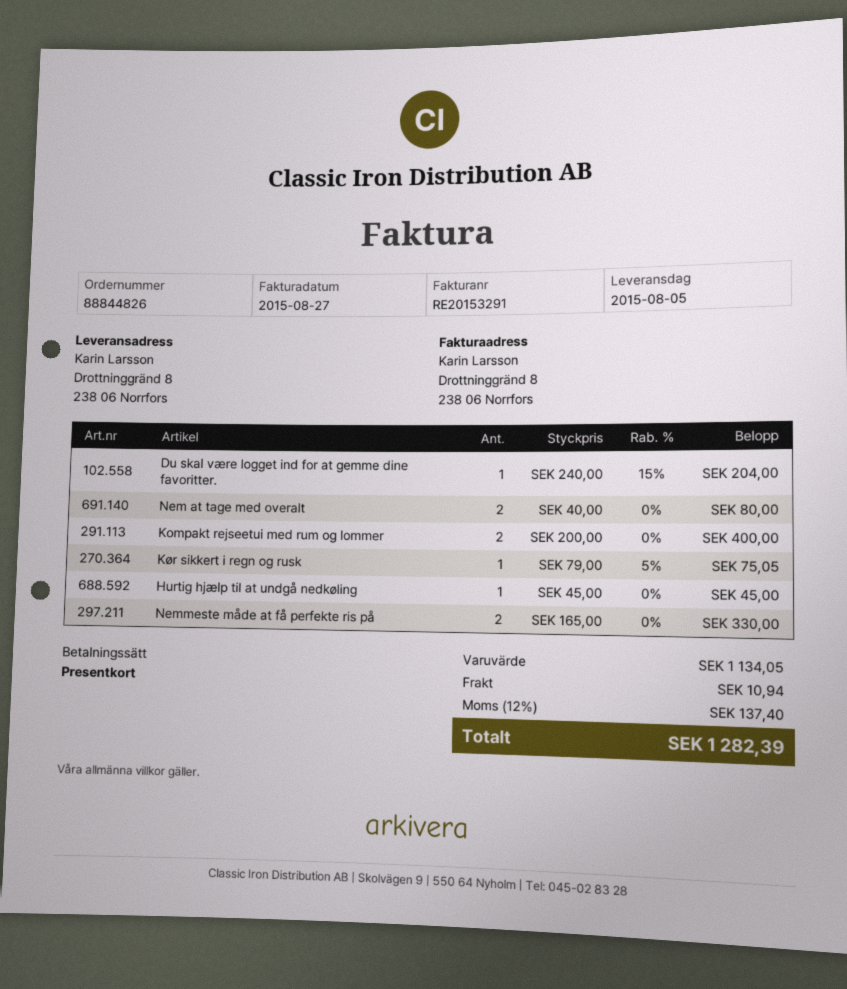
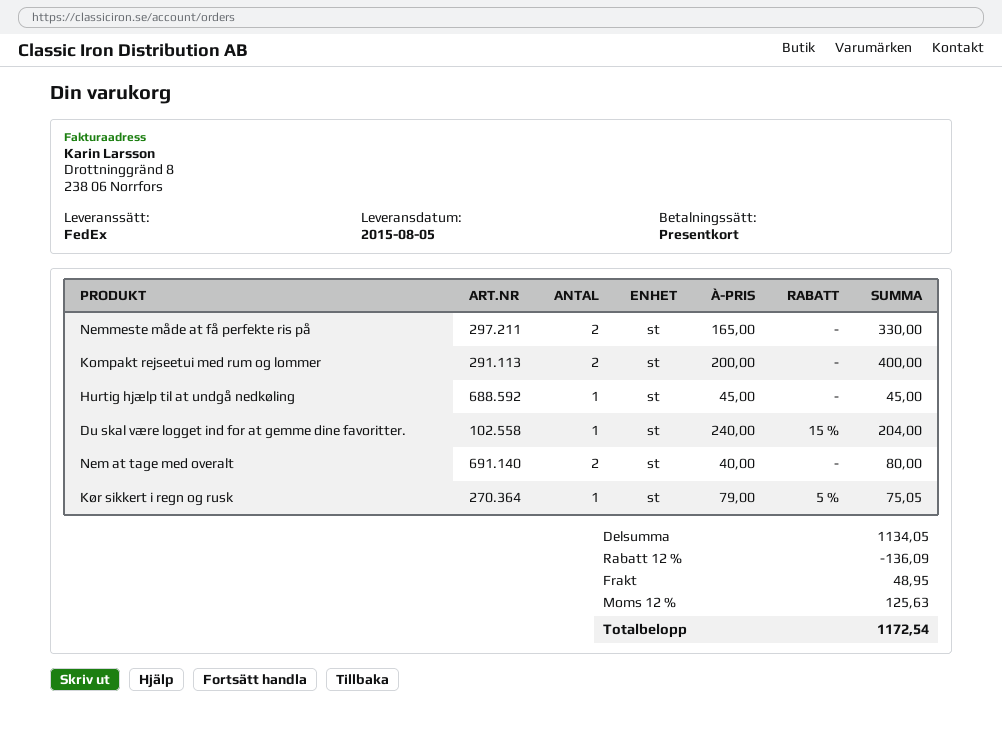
discount: none -> 12% = 136.09
shipping: 10.94 -> 48.95
tax: 12% = 137.40 -> 12% = 125.63
total: 1282.39 -> 1172.54

